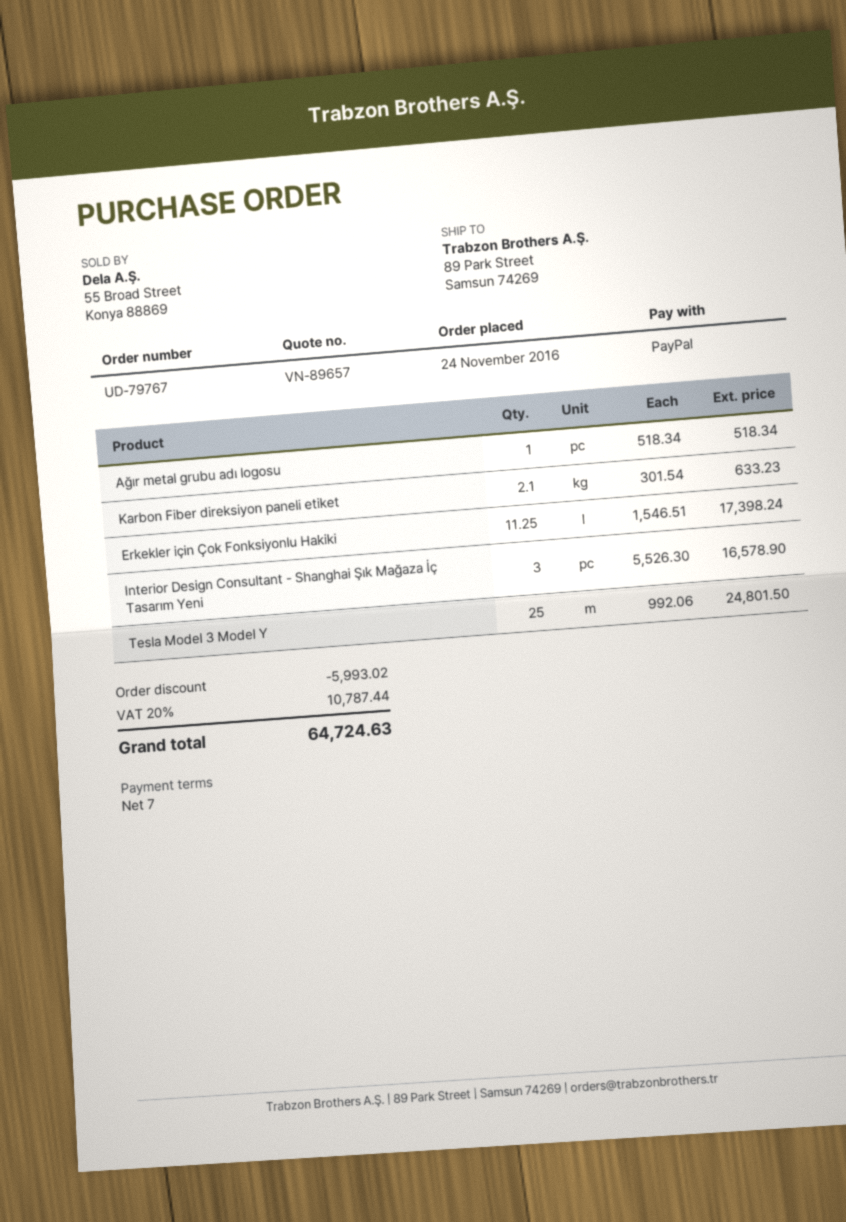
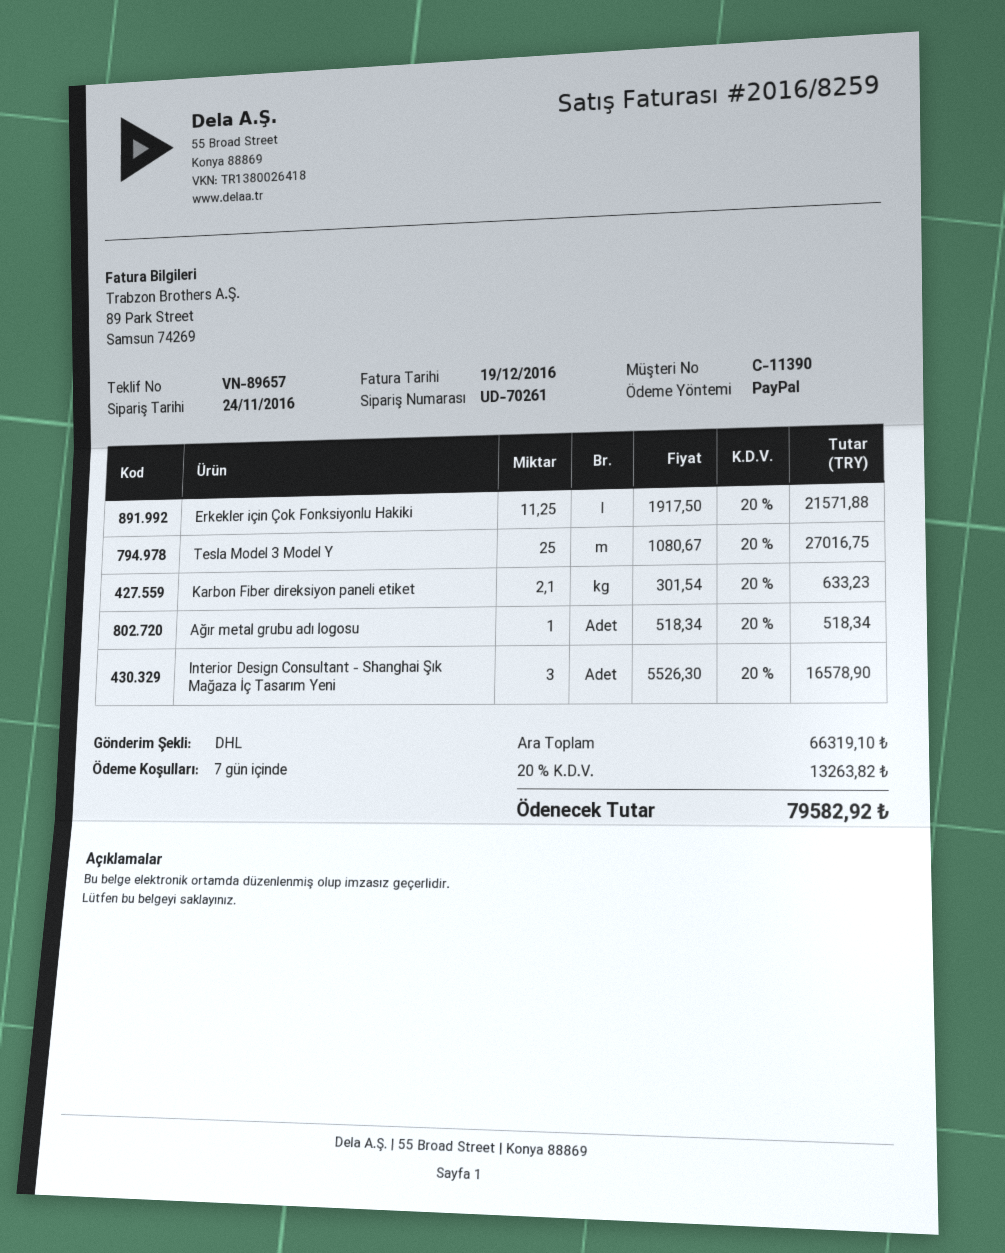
order number: UD-79767 -> UD-70261
Erkekler için Çok Fonksiyonlu Hakiki: 11.25 x 1546.51 = 17398.24 -> 11.25 x 1917.50 = 21571.88
Tesla Model 3 Model Y: 25 x 992.06 = 24801.50 -> 25 x 1080.67 = 27016.75
discount: 5993.02 -> none
tax: 20% = 10787.44 -> 20% = 13263.82
total: 64724.63 -> 79582.92

